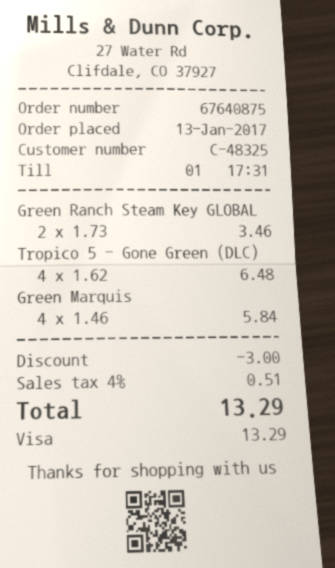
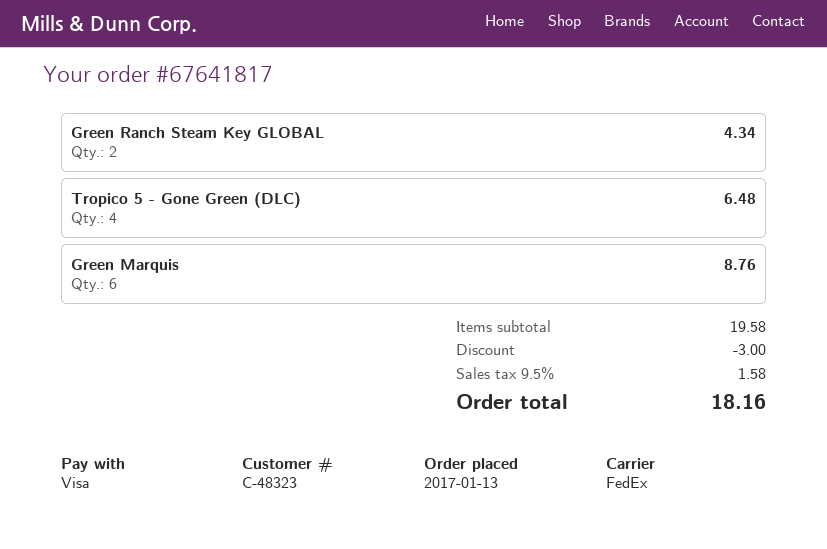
order number: 67640875 -> 67641817
customer number: C-48325 -> C-48323
Green Ranch Steam Key GLOBAL: 2 for 3.46 -> 2 for 4.34
Green Marquis: 4 for 5.84 -> 6 for 8.76
tax: 4% = 0.51 -> 9.5% = 1.58
total: 13.29 -> 18.16

